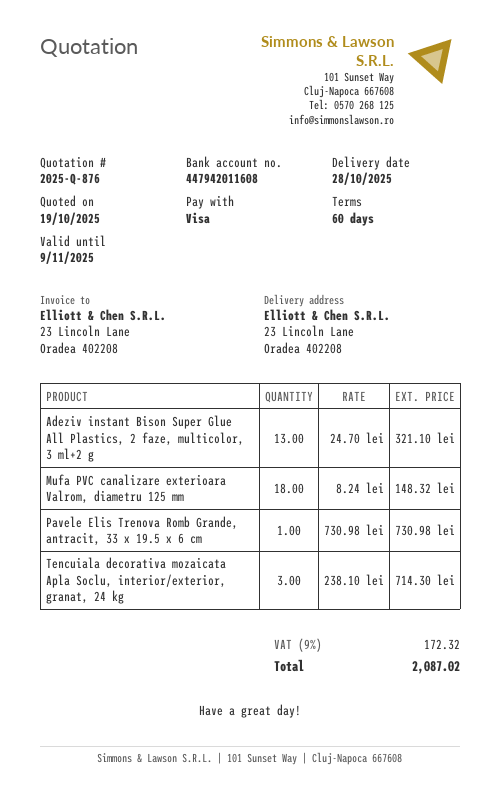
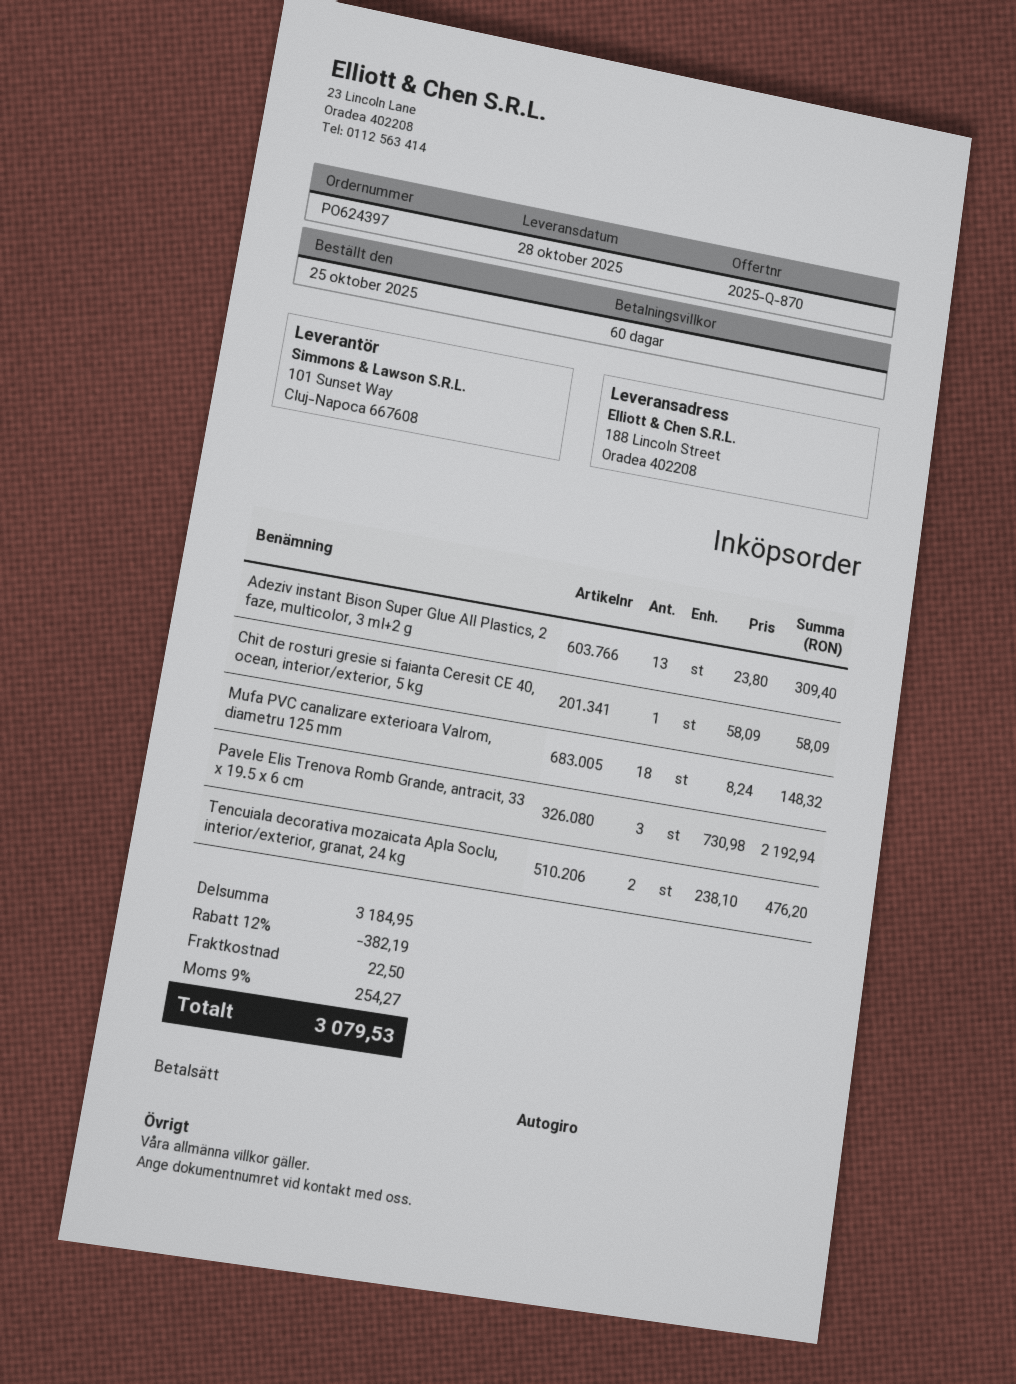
quote number: 2025-Q-876 -> 2025-Q-870
payment method: Visa -> direct debit
ship to: 23 Lincoln Lane, Oradea 402208 -> 188 Lincoln Street, Oradea 402208
Adeziv instant Bison Super Glue All Plastics, 2 faze, multicolor, 3 ml+2 g: 13 x 24.70 = 321.10 -> 13 x 23.80 = 309.40
Pavele Elis Trenova Romb Grande, antracit, 33 x 19.5 x 6 cm: 1 x 730.98 = 730.98 -> 3 x 730.98 = 2192.94
Tencuiala decorativa mozaicata Apla Soclu, interior/exterior, granat, 24 kg: 3 x 238.10 = 714.30 -> 2 x 238.10 = 476.20
Chit de rosturi gresie si faianta Ceresit CE 40, ocean, interior/exterior, 5 kg: none -> 1 x 58.09 = 58.09
discount: none -> 12% = 382.19
shipping: none -> 22.50
tax: 9% = 172.32 -> 9% = 254.27
total: 2087.02 -> 3079.53

